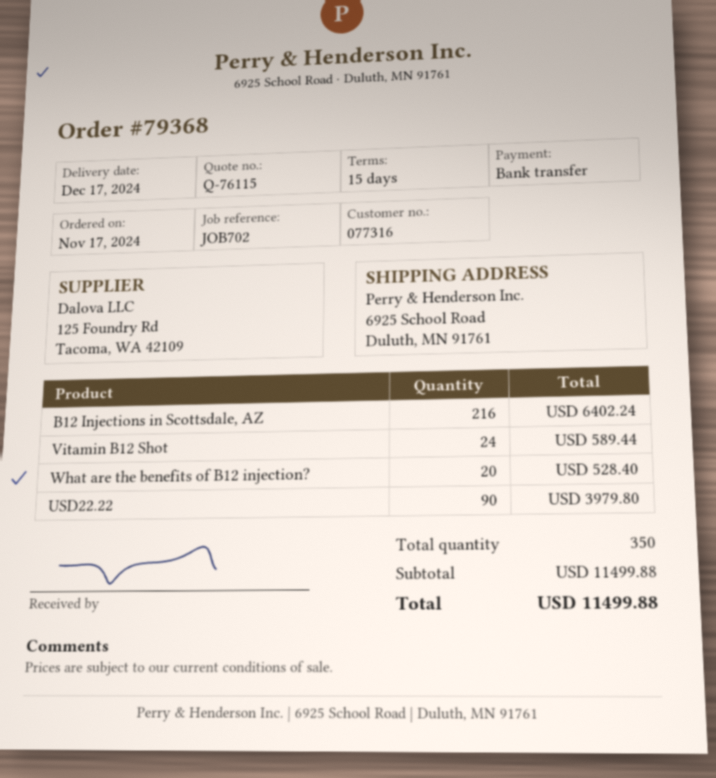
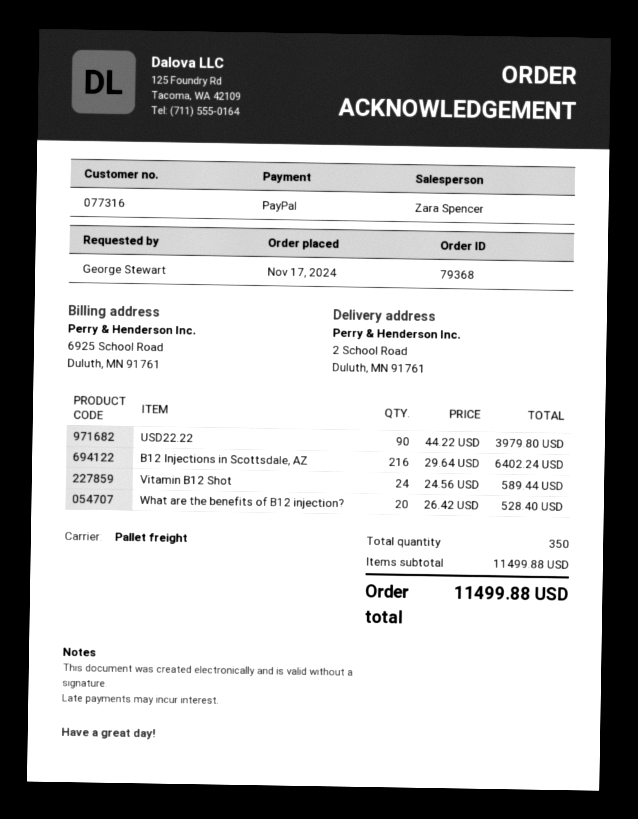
payment method: bank transfer -> PayPal
ship to: 6925 School Road, Duluth, MN 91761 -> 2 School Road, Duluth, MN 91761

